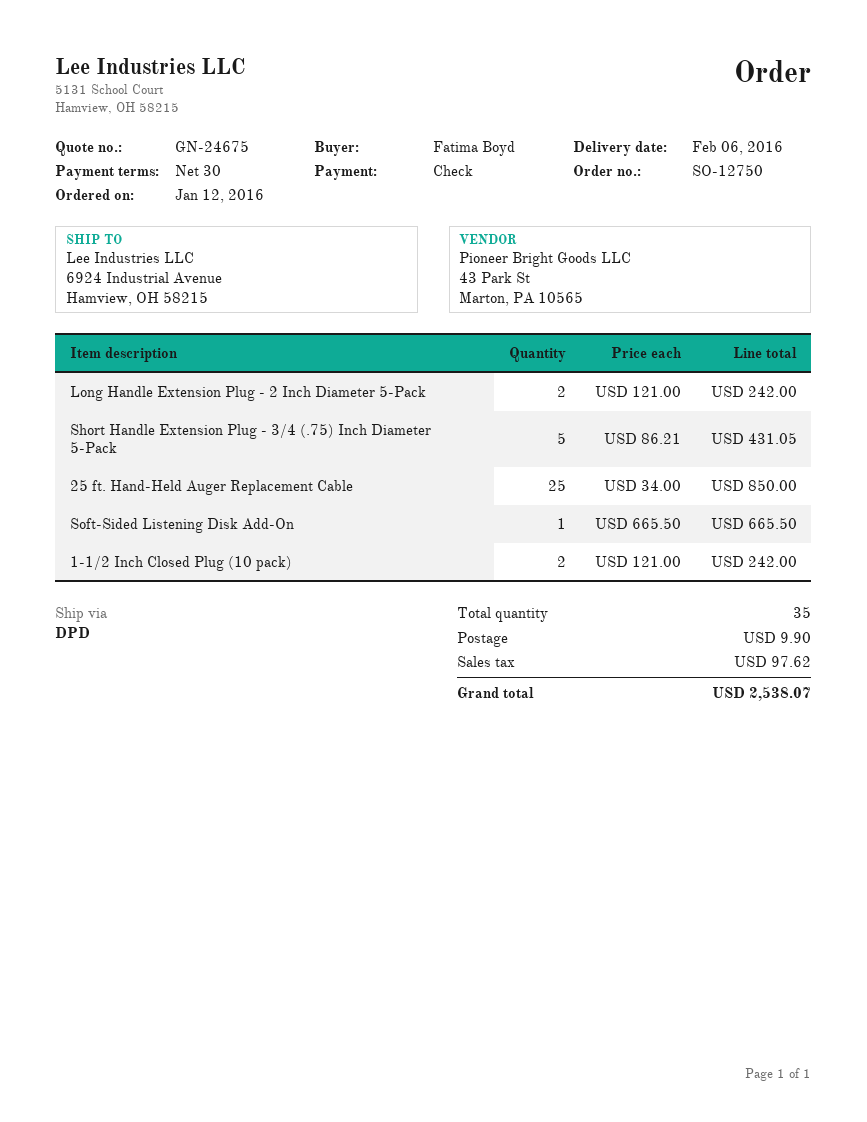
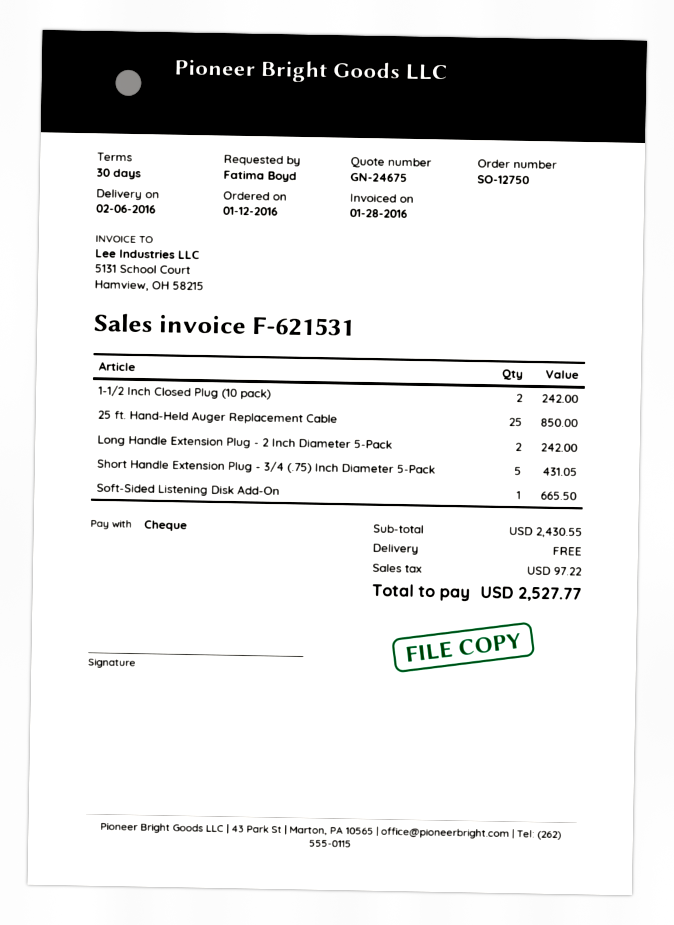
shipping: 9.90 -> 0.00
tax: 97.62 -> 97.22
total: 2538.07 -> 2527.77

